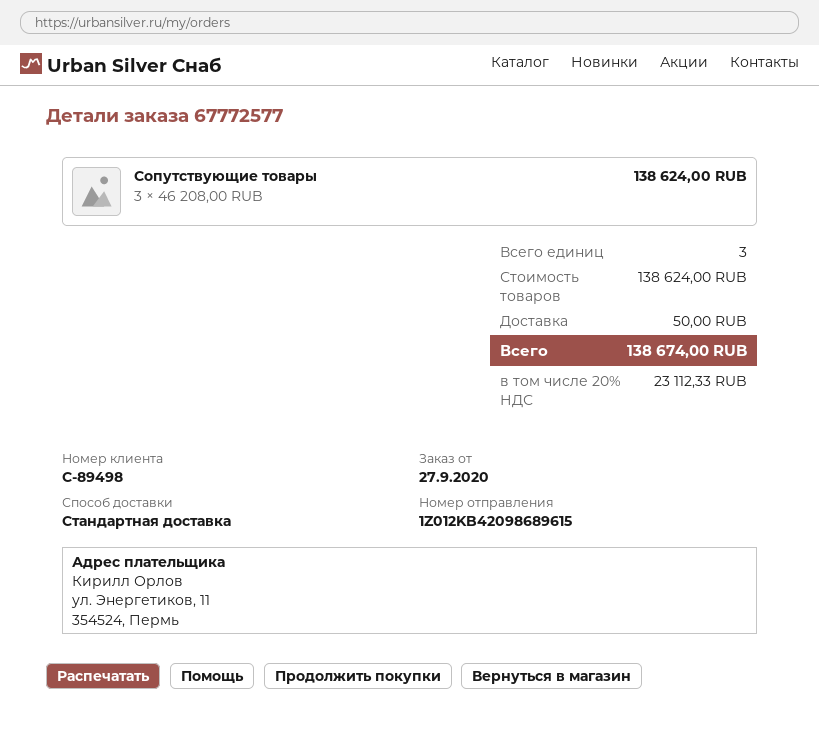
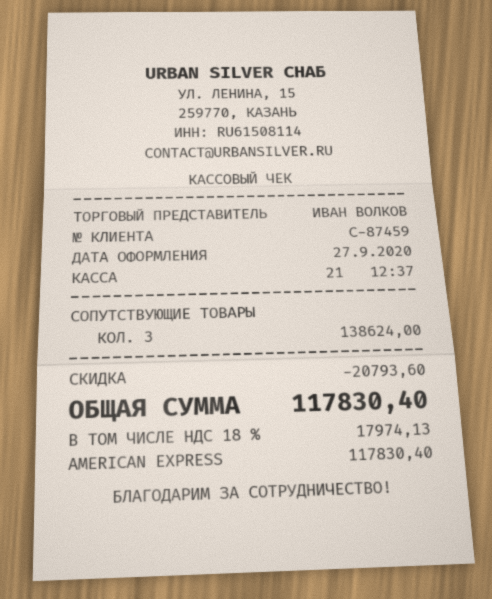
customer number: C-89498 -> C-87459
discount: none -> 20793.60
shipping: 50.00 -> none
tax: 20% = 23112.33 -> 18% = 17974.13
total: 138674.00 -> 117830.40

